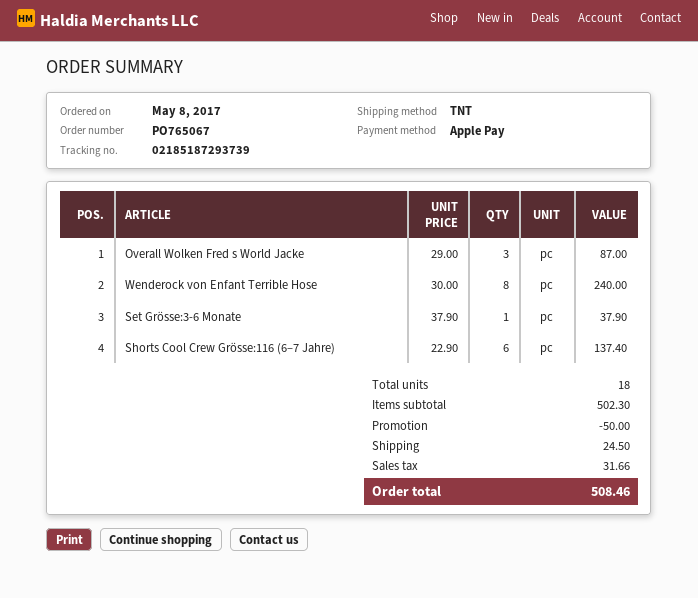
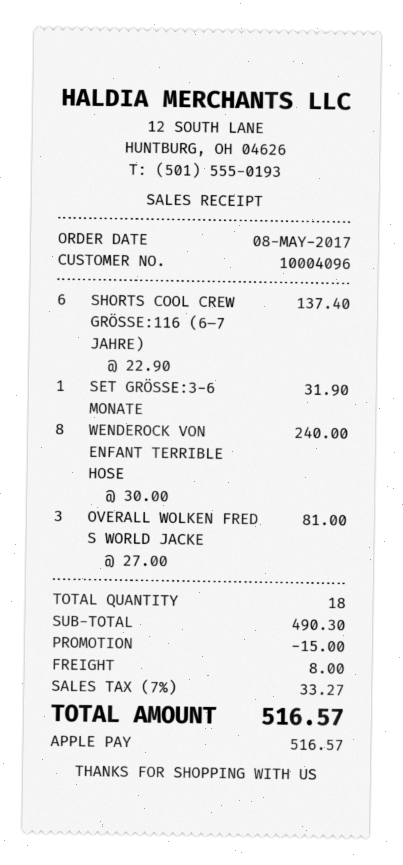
Overall Wolken Fred s World Jacke: 3 x 29.00 = 87.00 -> 3 x 27.00 = 81.00
Set Grösse:3-6 Monate: 1 x 37.90 = 37.90 -> 1 x 31.90 = 31.90
subtotal: 502.30 -> 490.30
discount: 50.00 -> 15.00
shipping: 24.50 -> 8.00
tax: 31.66 -> 33.27
total: 508.46 -> 516.57

